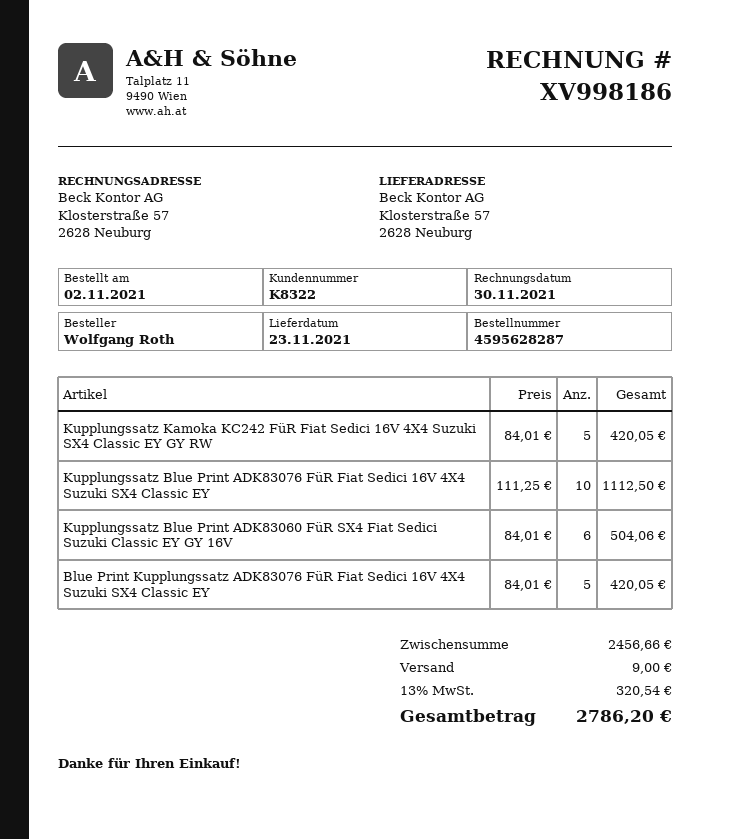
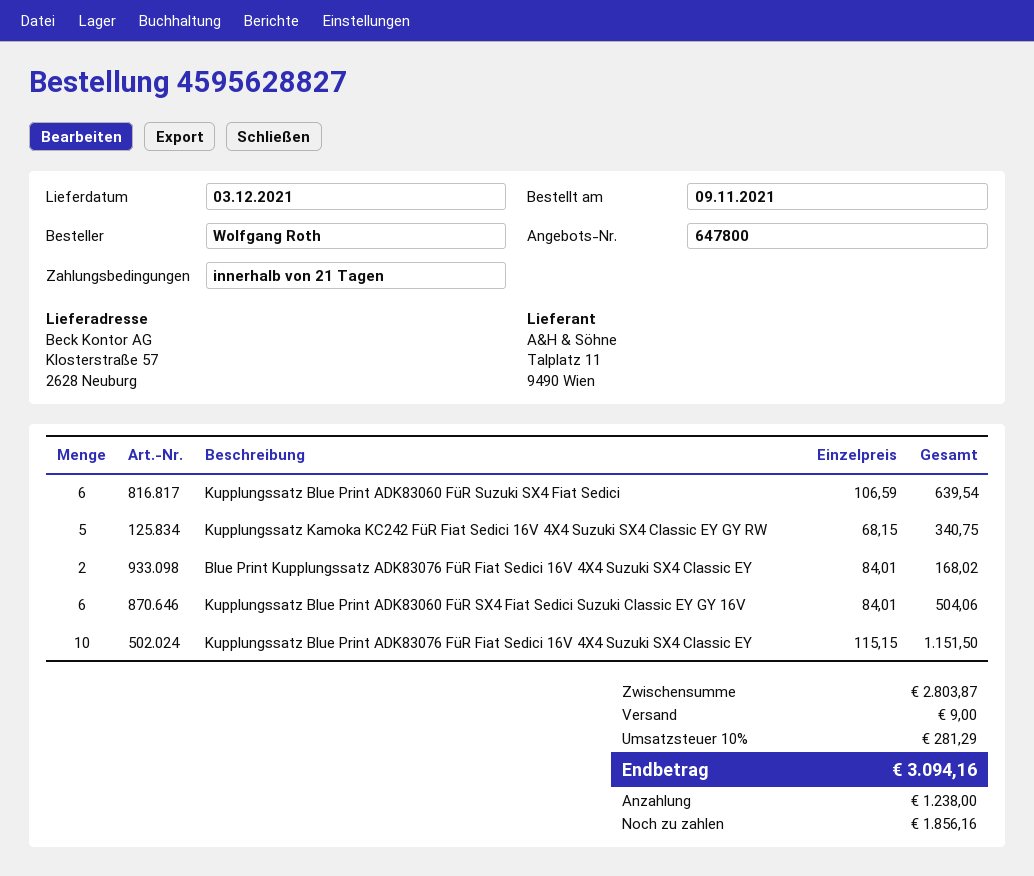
order number: 4595628287 -> 4595628827
order date: 2021-11-02 -> 2021-11-09
delivery date: 2021-11-23 -> 2021-12-03
Kupplungssatz Kamoka KC242 FüR Fiat Sedici 16V 4X4 Suzuki SX4 Classic EY GY RW: 5 x 84.01 = 420.05 -> 5 x 68.15 = 340.75
Kupplungssatz Blue Print ADK83076 FüR Fiat Sedici 16V 4X4 Suzuki SX4 Classic EY: 10 x 111.25 = 1112.50 -> 10 x 115.15 = 1151.50
Blue Print Kupplungssatz ADK83076 FüR Fiat Sedici 16V 4X4 Suzuki SX4 Classic EY: 5 x 84.01 = 420.05 -> 2 x 84.01 = 168.02
Kupplungssatz Blue Print ADK83060 FüR Suzuki SX4 Fiat Sedici: none -> 6 x 106.59 = 639.54
subtotal: 2456.66 -> 2803.87
tax: 13% = 320.54 -> 10% = 281.29
total: 2786.20 -> 3094.16

